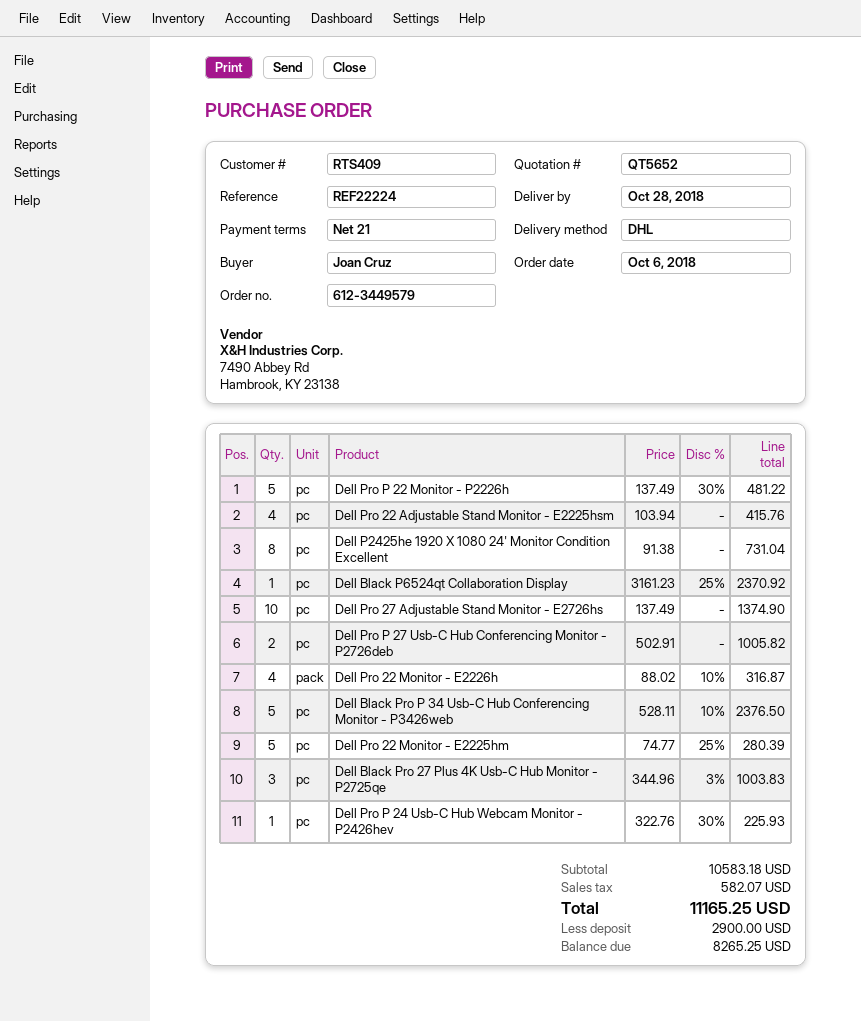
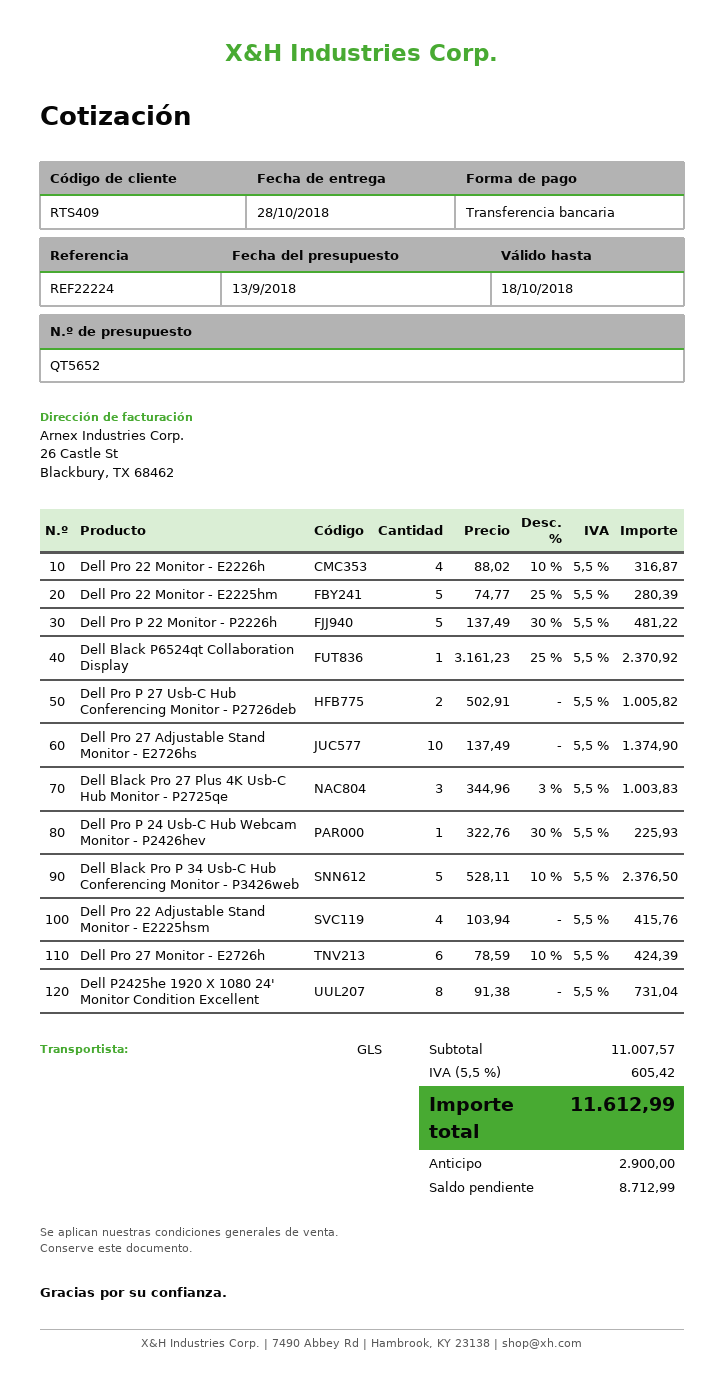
shipping method: DHL -> GLS
Dell Pro 27 Monitor - E2726h: none -> 6 x 78.59 - 10% = 424.39
subtotal: 10583.18 -> 11007.57
tax: 582.07 -> 605.42
total: 11165.25 -> 11612.99
balance: 8265.25 -> 8712.99

